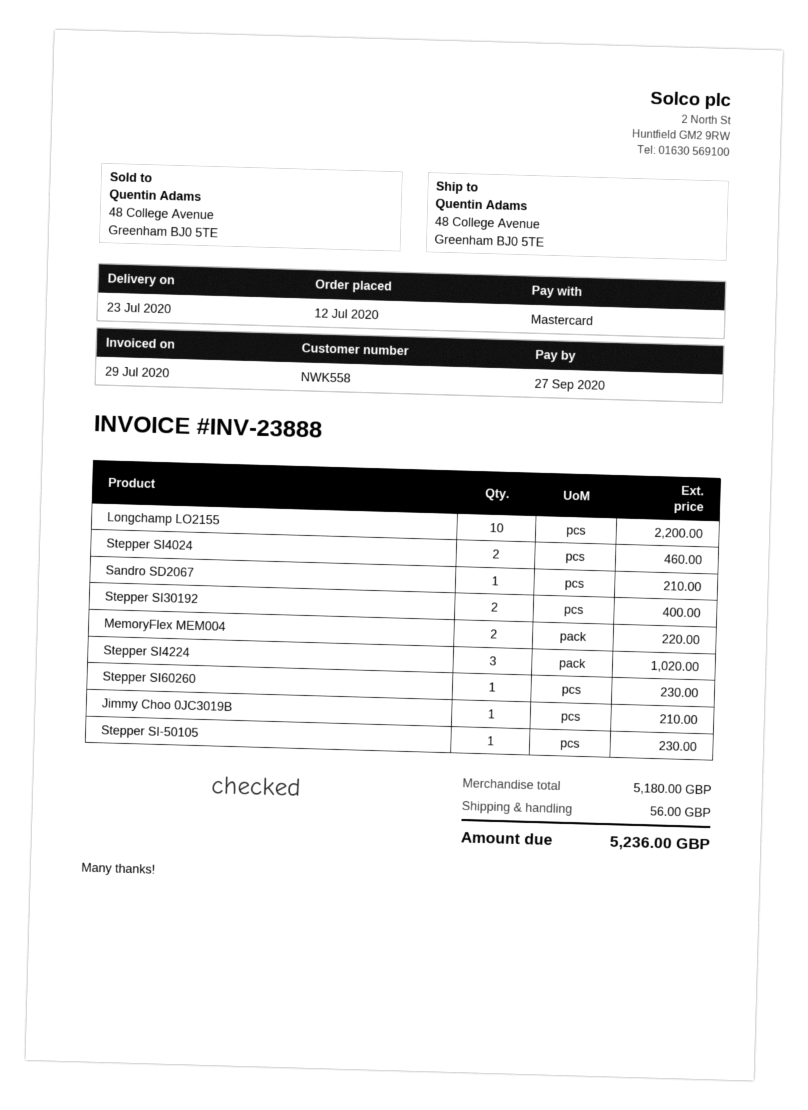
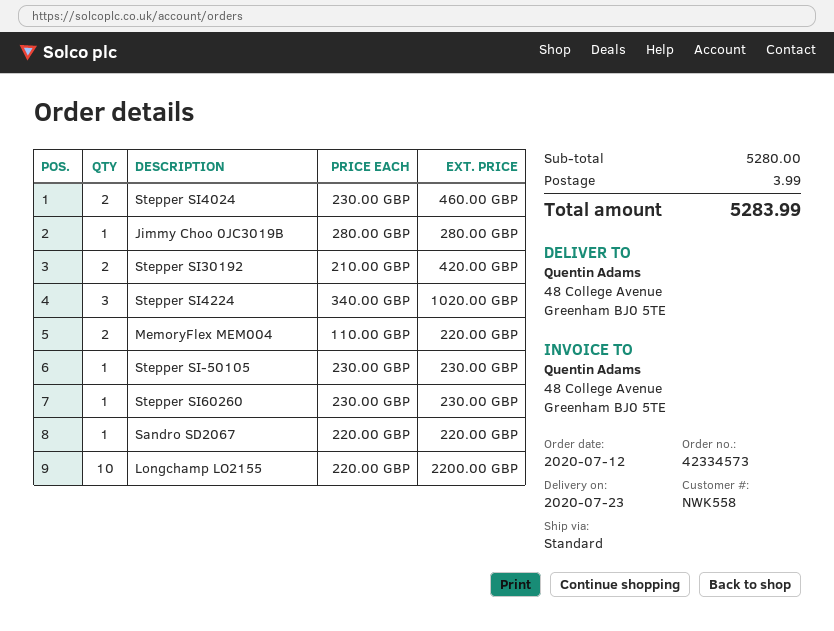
Sandro SD2067: 1 for 210.00 -> 1 for 220.00
Stepper SI30192: 2 for 400.00 -> 2 for 420.00
Jimmy Choo 0JC3019B: 1 for 210.00 -> 1 for 280.00
subtotal: 5180.00 -> 5280.00
shipping: 56.00 -> 3.99
total: 5236.00 -> 5283.99

